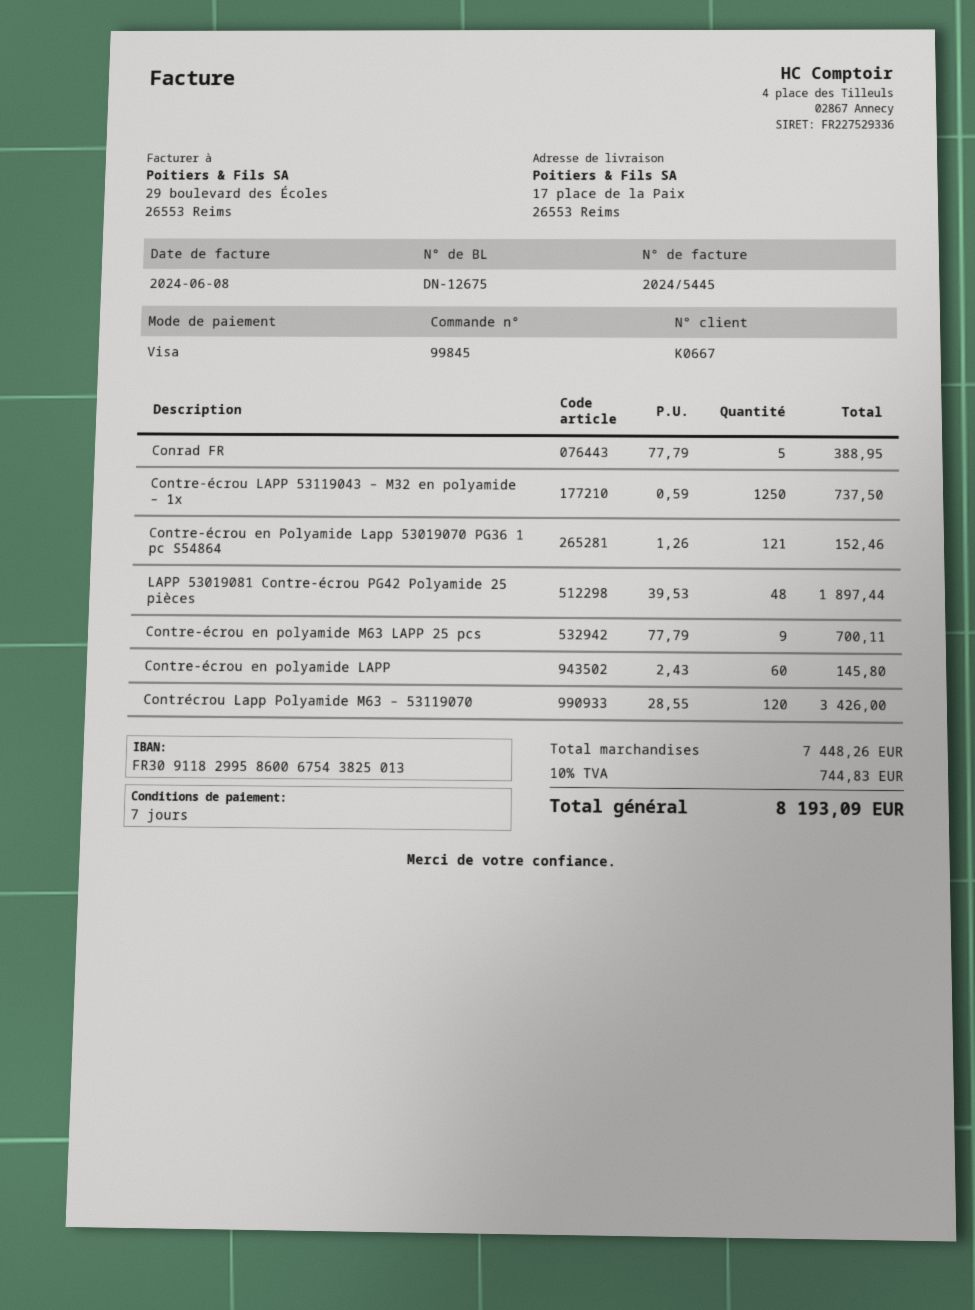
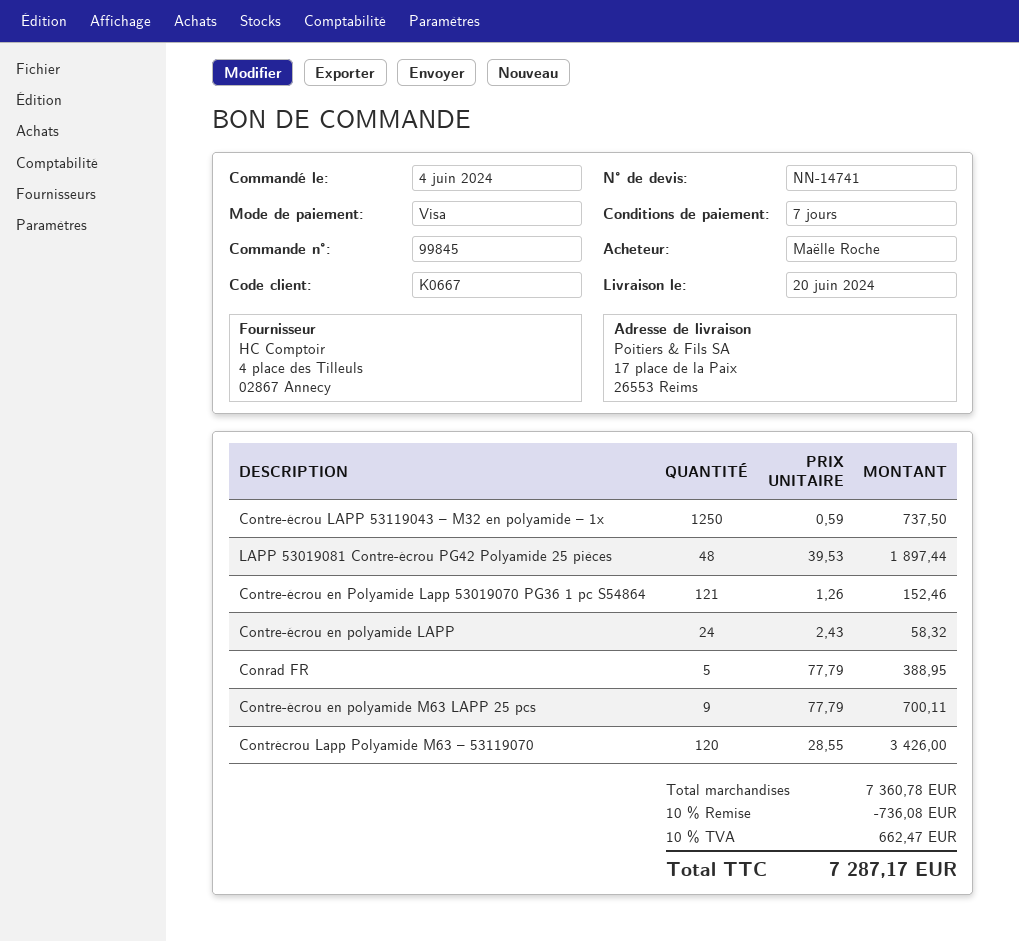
Contre-écrou en polyamide LAPP: 60 x 2.43 = 145.80 -> 24 x 2.43 = 58.32
subtotal: 7448.26 -> 7360.78
discount: none -> 10% = 736.08
tax: 10% = 744.83 -> 10% = 662.47
total: 8193.09 -> 7287.17

